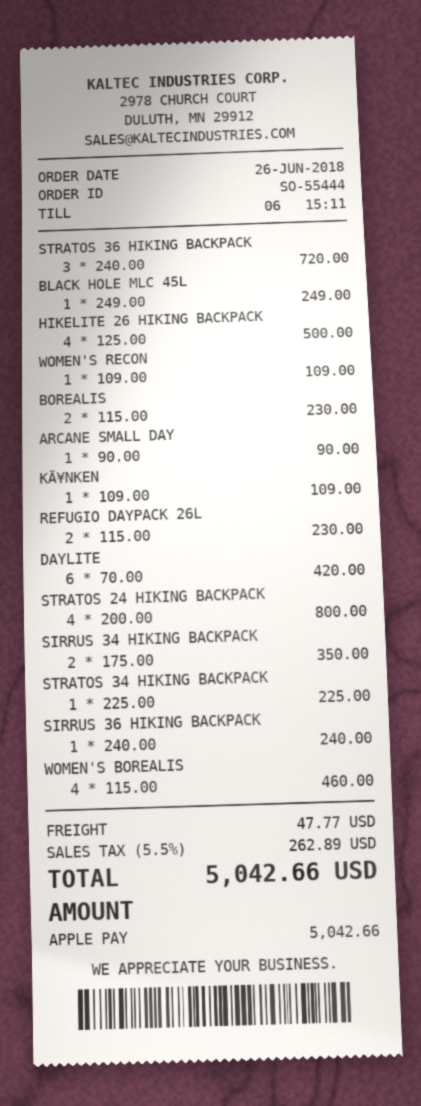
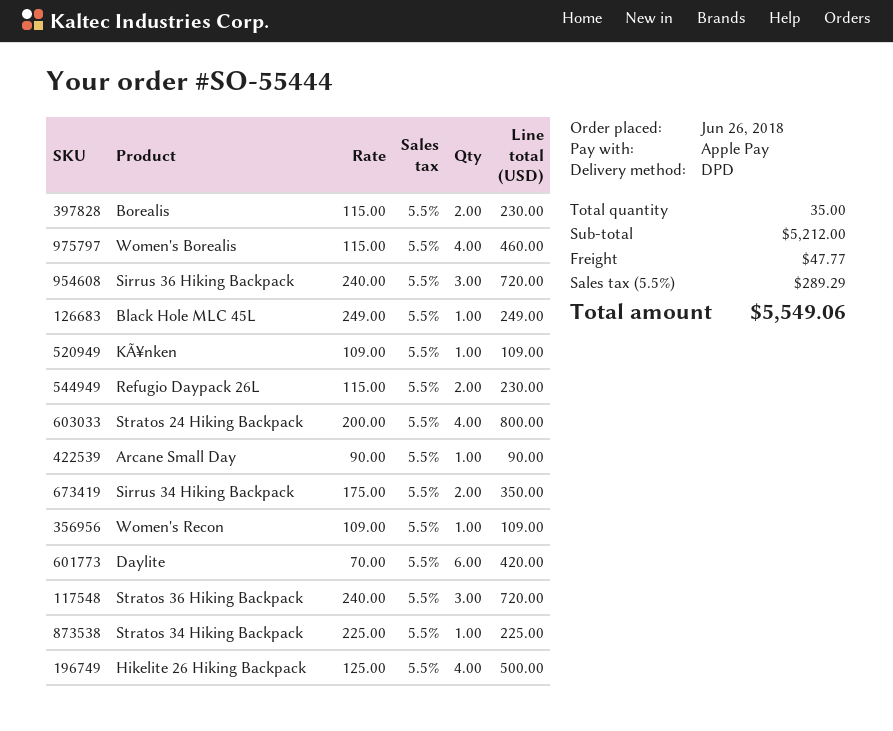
SIRRUS 36 HIKING BACKPACK: 1 x 240.00 = 240.00 -> 3 x 240.00 = 720.00
tax: 5.5% = 262.89 -> 5.5% = 289.29
total: 5042.66 -> 5549.06

